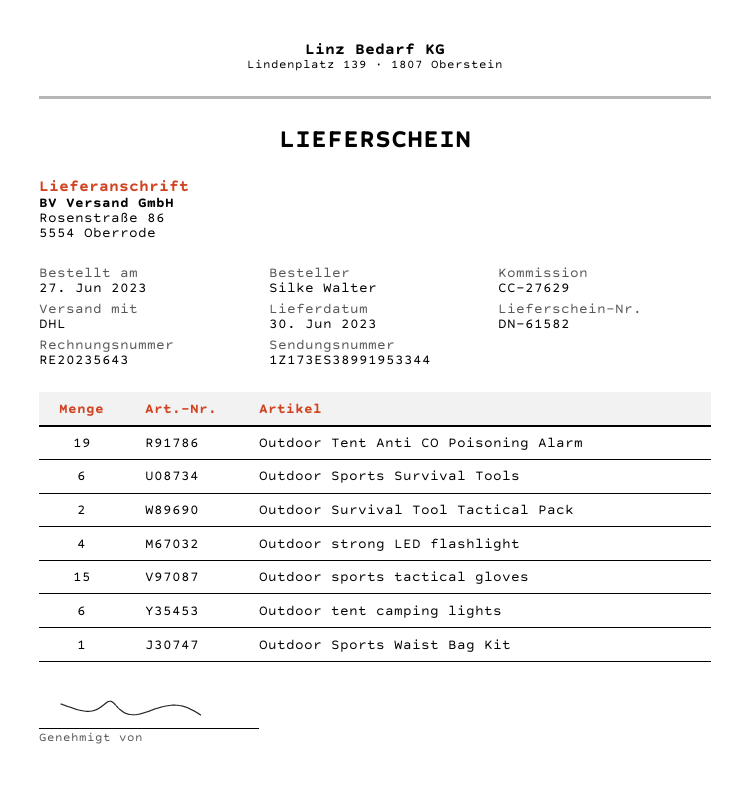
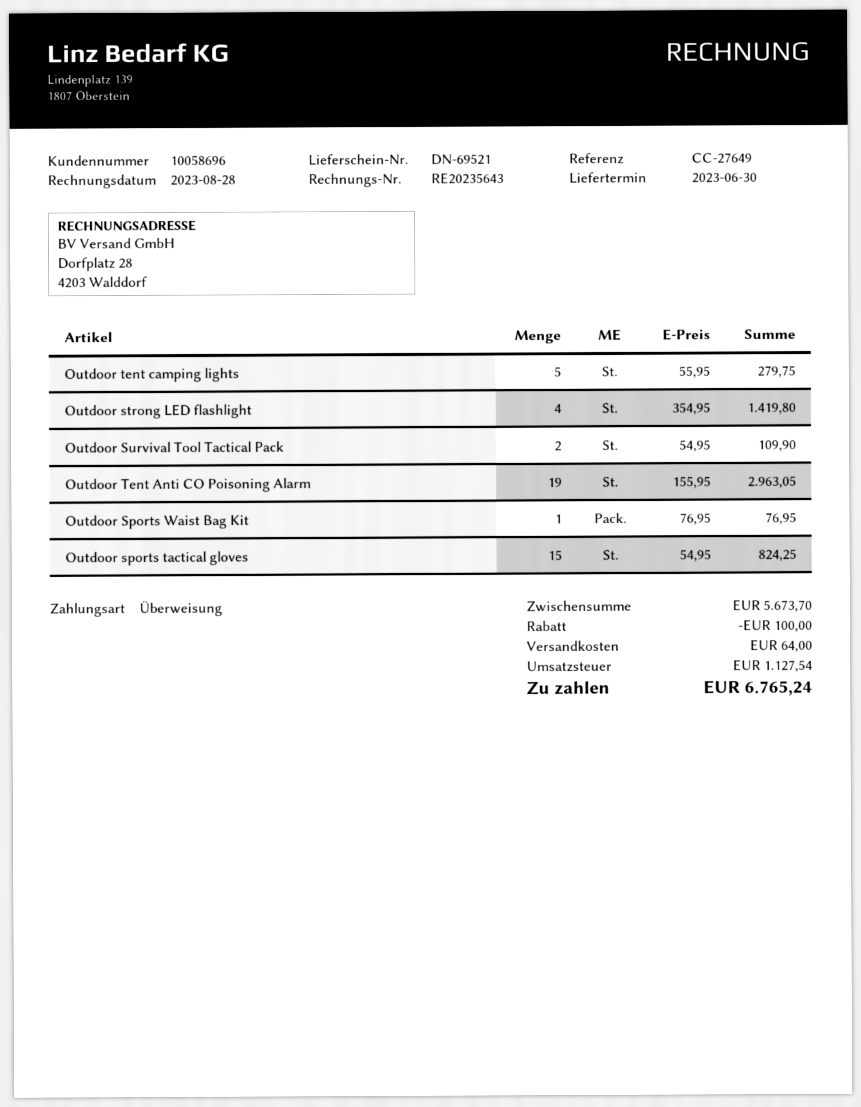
delivery note number: DN-61582 -> DN-69521
reference: CC-27629 -> CC-27649
Outdoor Sports Survival Tools: 6 -> none
Outdoor tent camping lights: 6 -> 5

